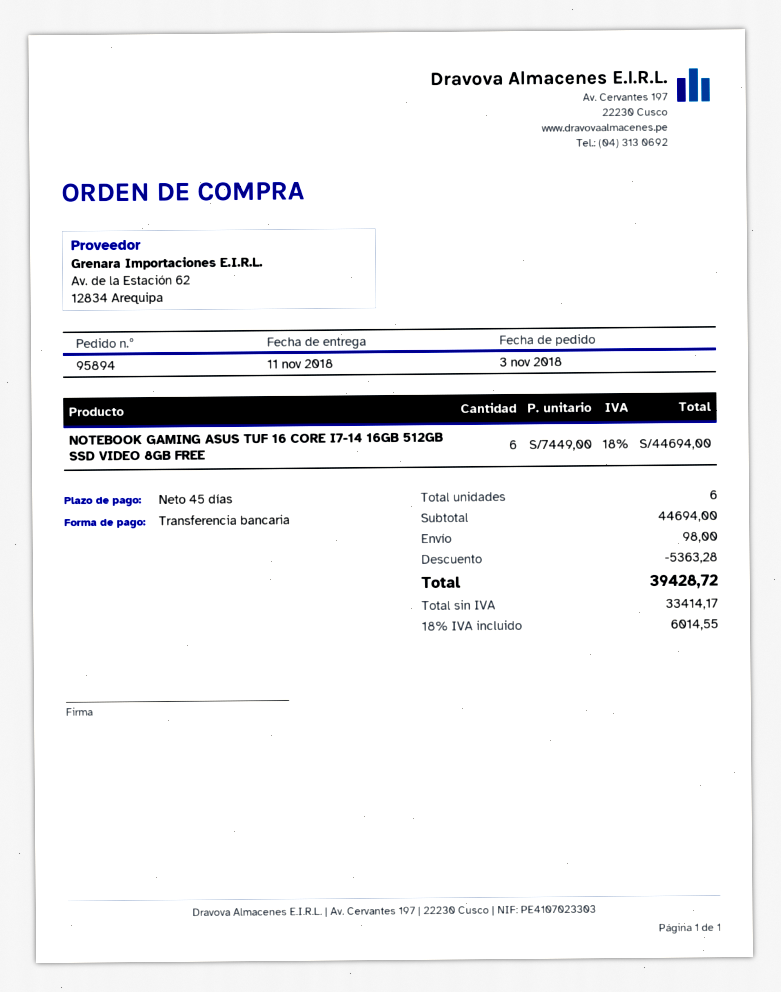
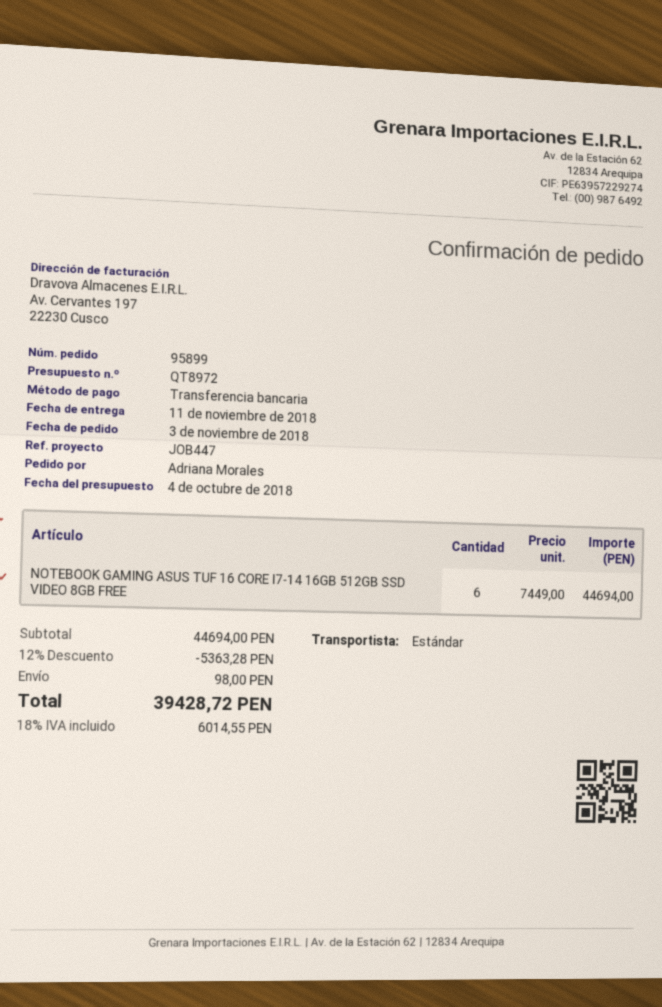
order number: 95894 -> 95899

